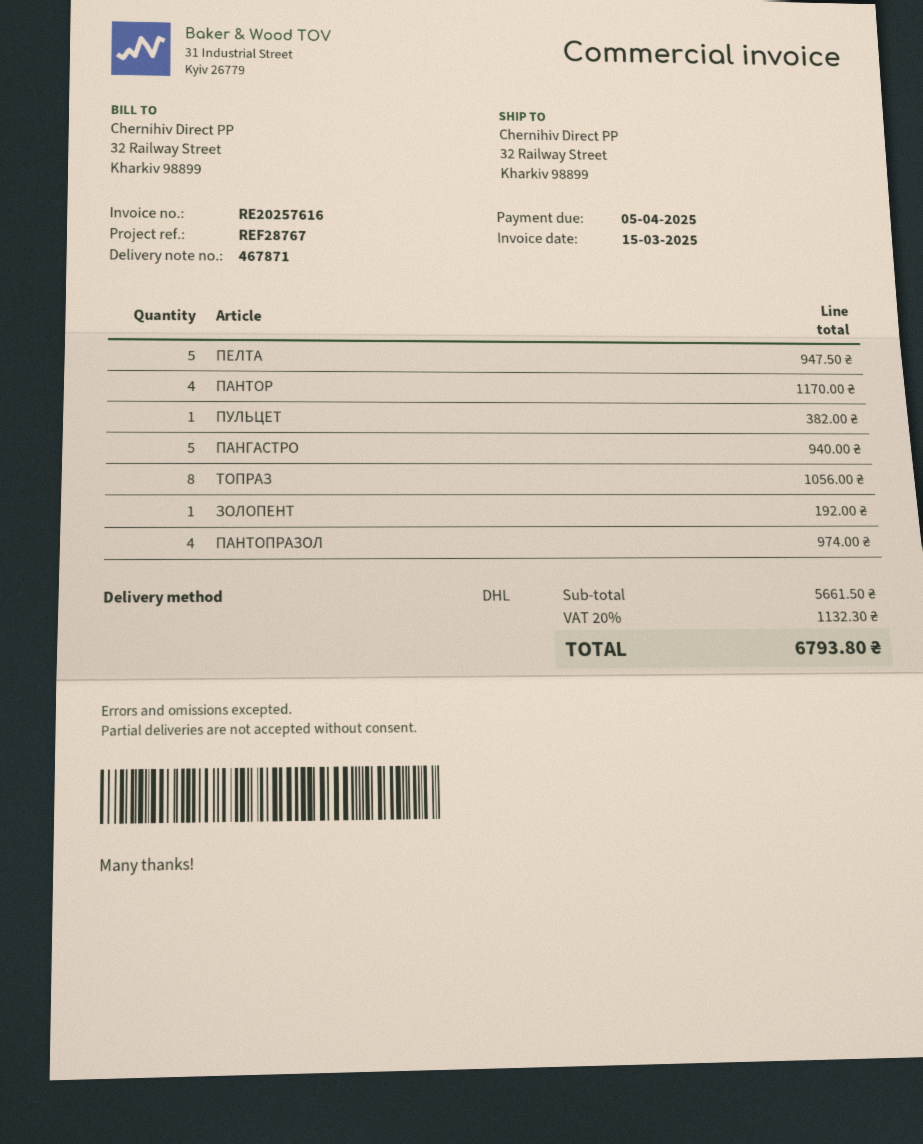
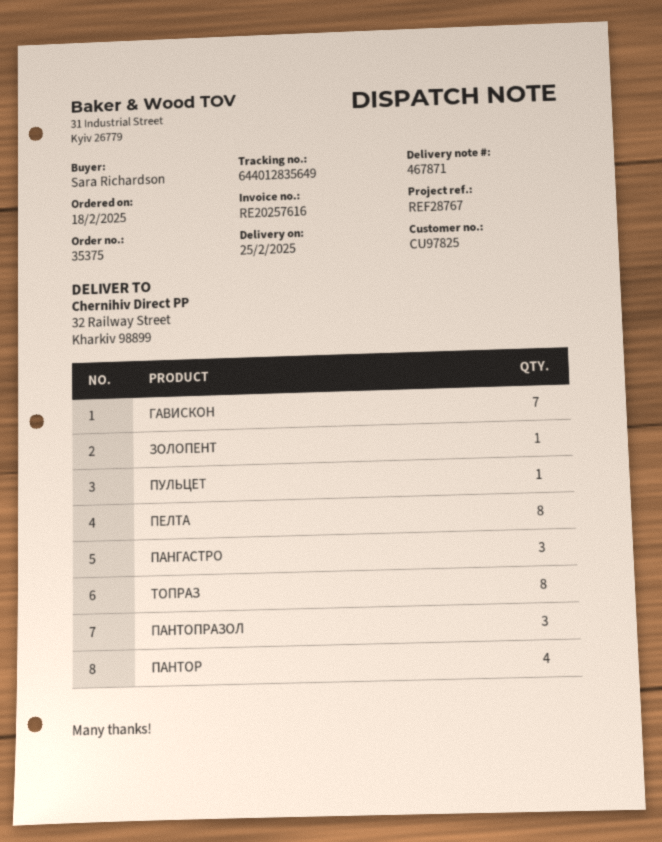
ПЕЛТА: 5 -> 8
ПАНГАСТРО: 5 -> 3
ПАНТОПРАЗОЛ: 4 -> 3
ГАВИСКОН: none -> 7

